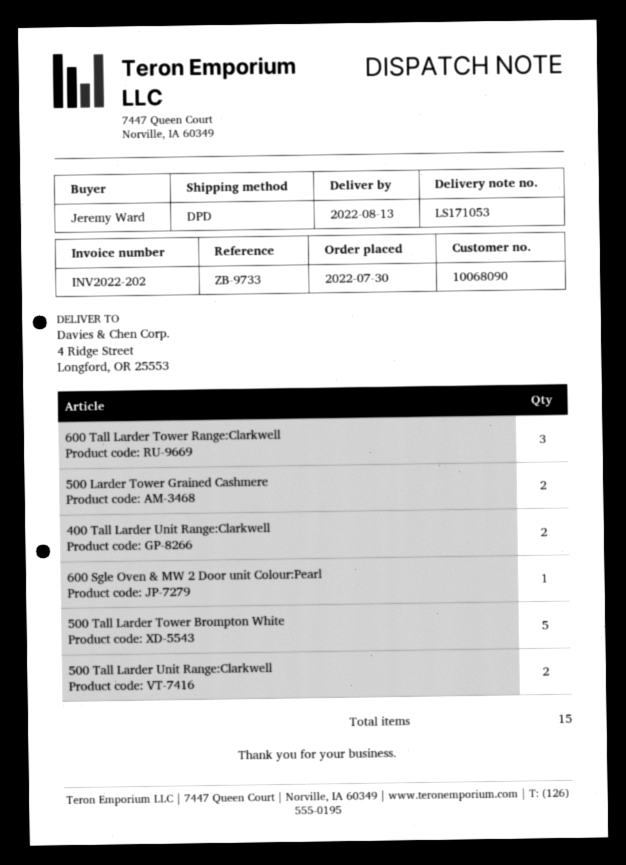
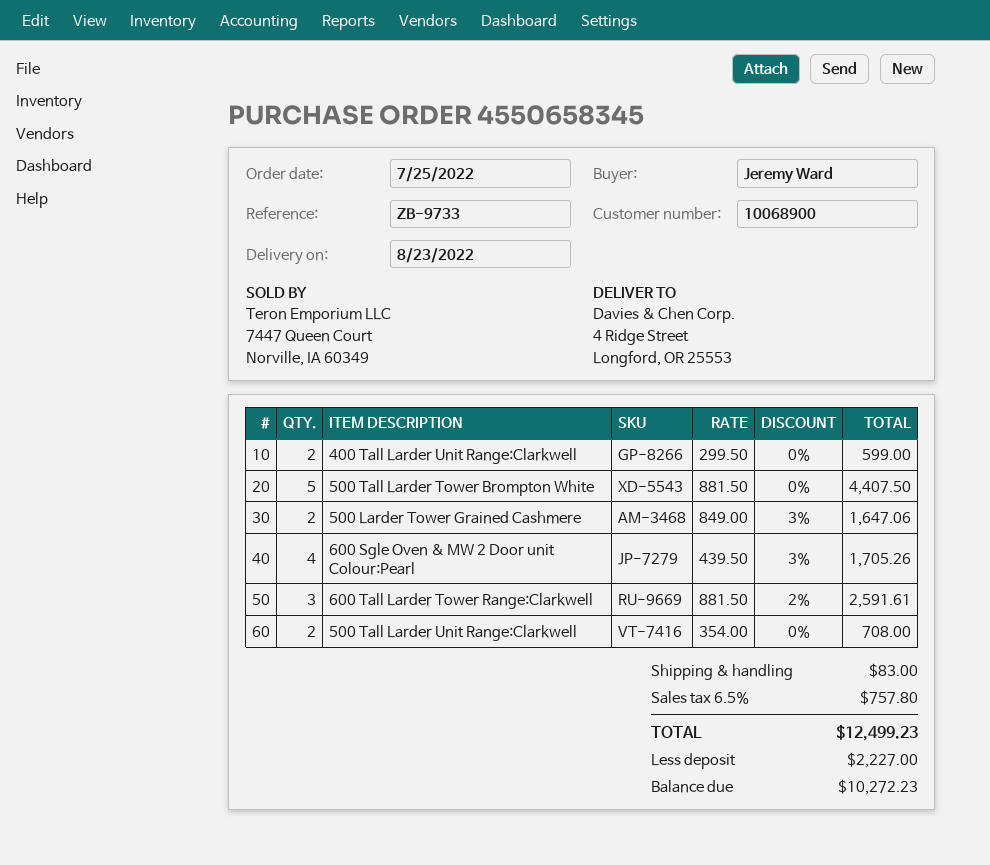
order date: 2022-07-30 -> 2022-07-25
delivery date: 2022-08-13 -> 2022-08-23
customer number: 10068090 -> 10068900
600 Sgle Oven & MW 2 Door unit Colour:Pearl: 1 -> 4

